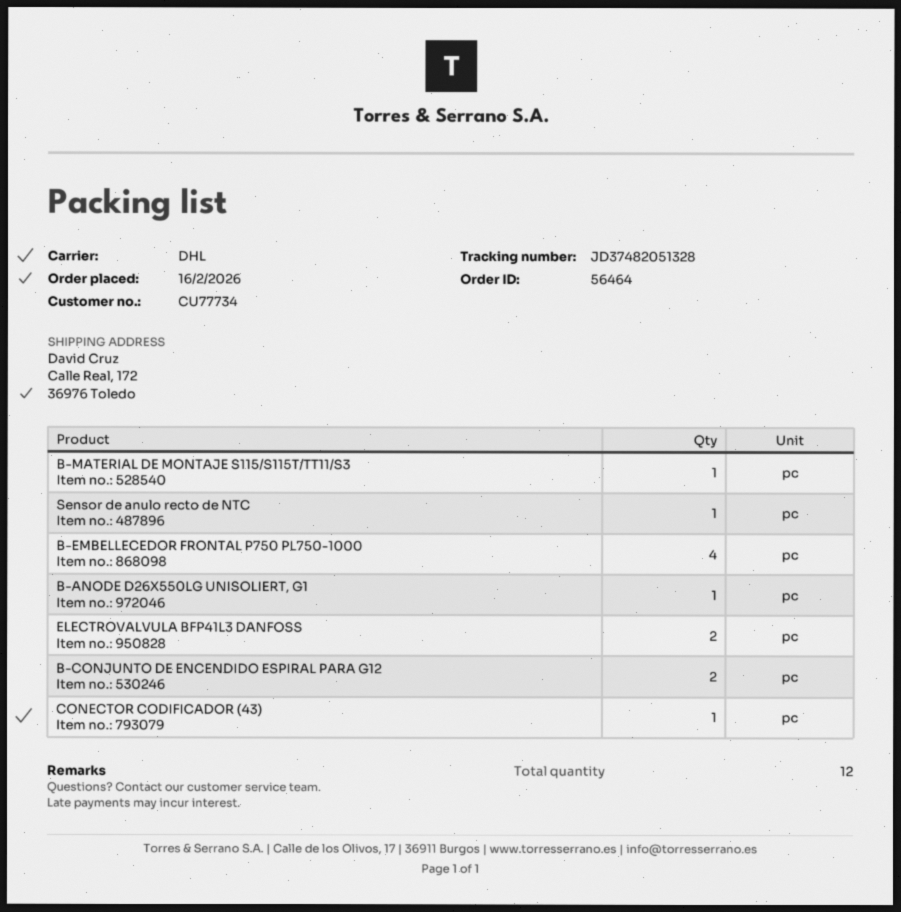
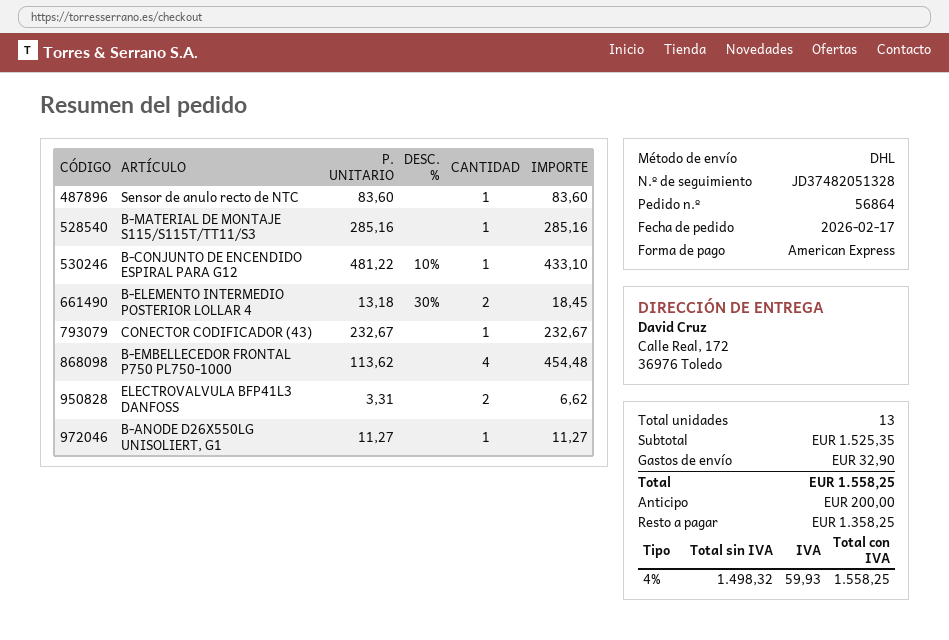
order number: 56464 -> 56864
order date: 2026-02-16 -> 2026-02-17
B-CONJUNTO DE ENCENDIDO ESPIRAL PARA G12: 2 -> 1
B-ELEMENTO INTERMEDIO POSTERIOR LOLLAR 4: none -> 2
total quantity: 12 -> 13

